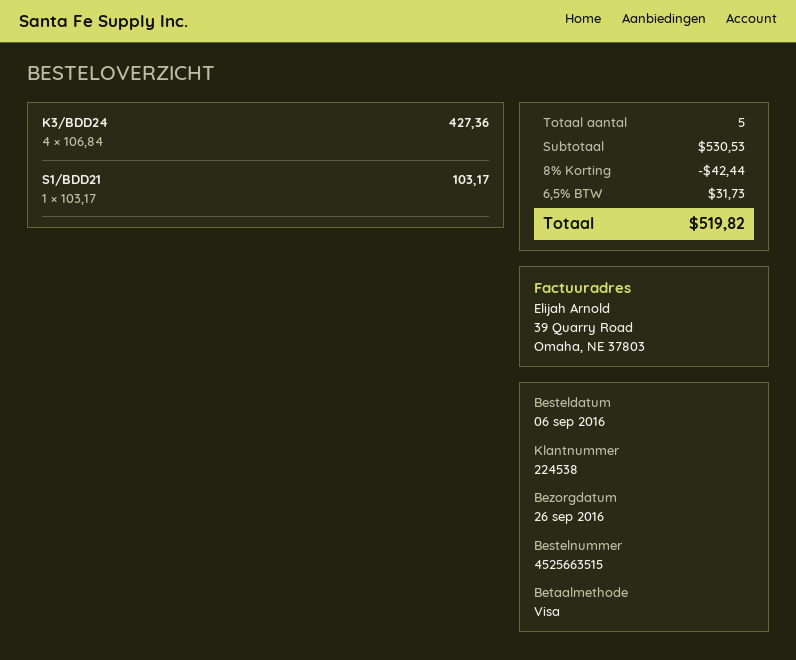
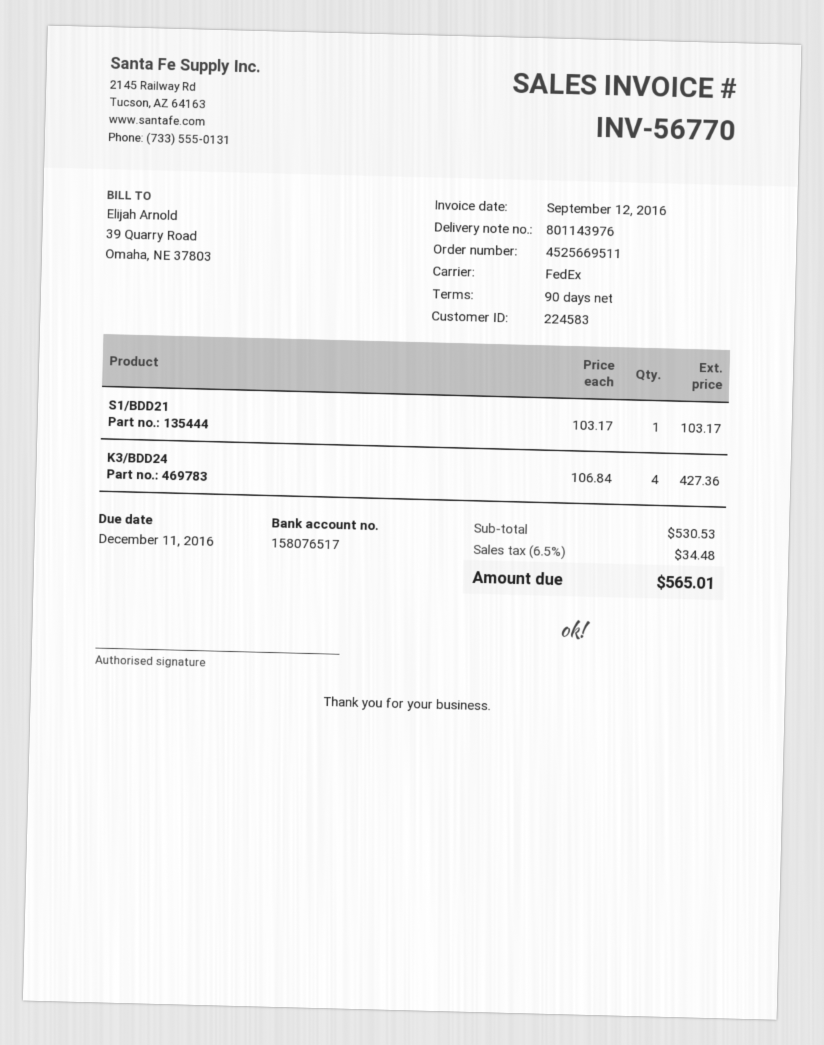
order number: 4525663515 -> 4525669511
customer number: 224538 -> 224583
discount: 8% = 42.44 -> none
tax: 6.5% = 31.73 -> 6.5% = 34.48
total: 519.82 -> 565.01

